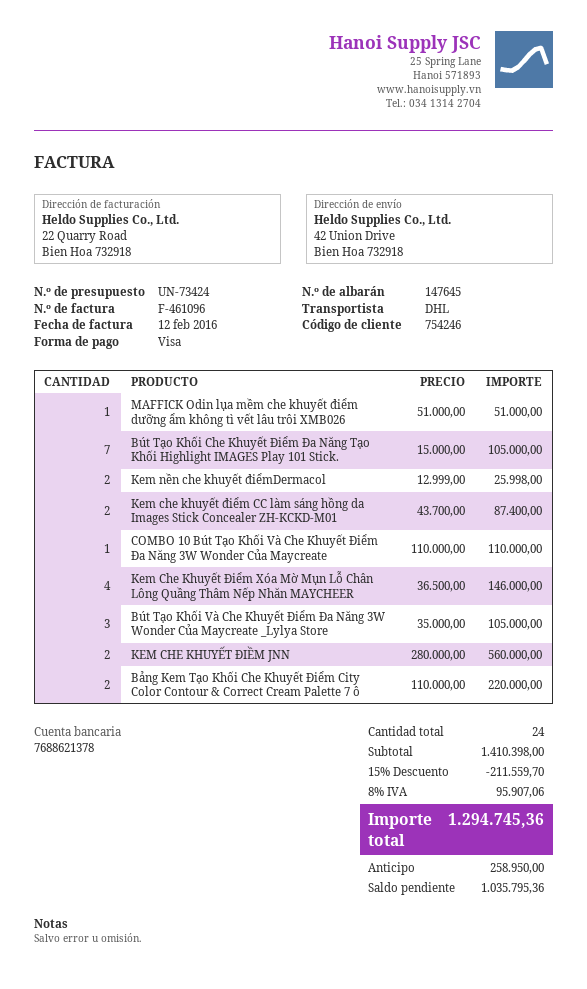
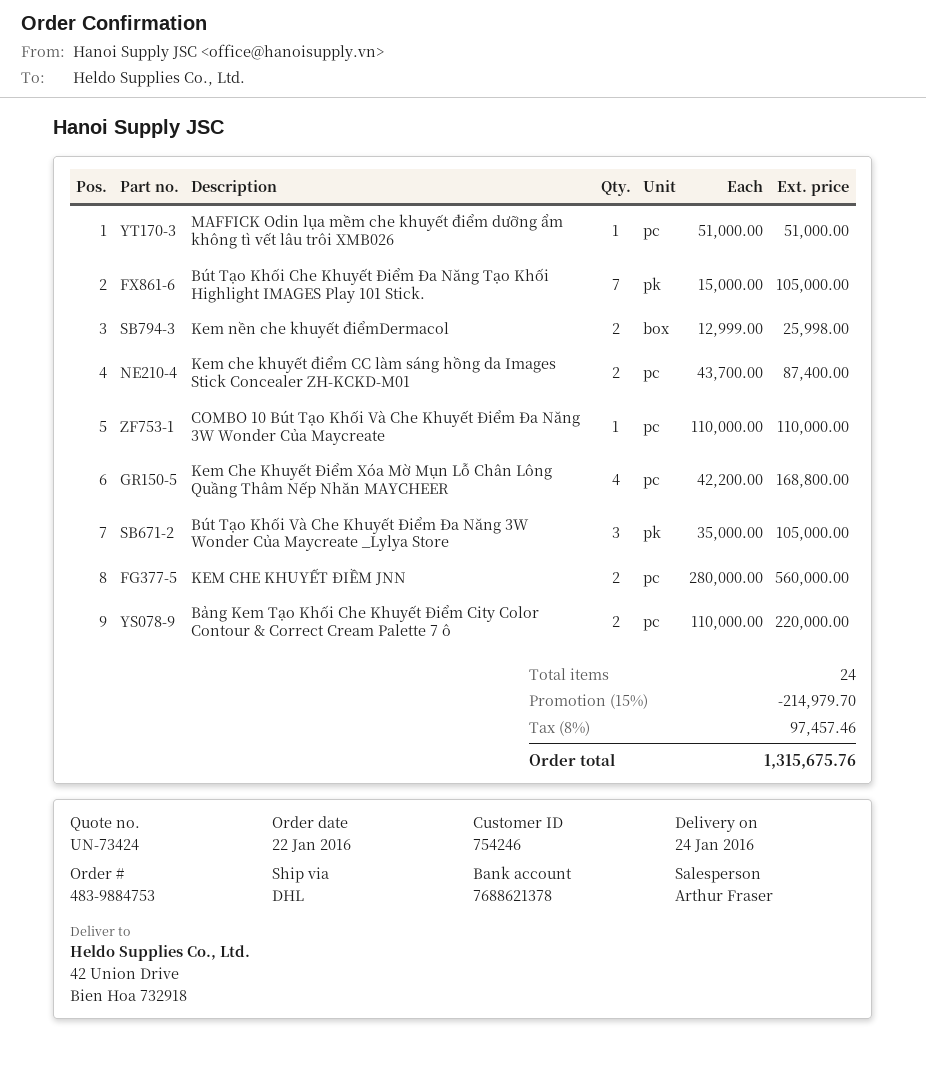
Kem Che Khuyết Điểm Xóa Mờ Mụn Lỗ Chân Lông Quầng Thâm Nếp Nhăn MAYCHEER: 4 x 36500.00 = 146000.00 -> 4 x 42200.00 = 168800.00
discount: 15% = 211559.70 -> 15% = 214979.70
tax: 8% = 95907.06 -> 8% = 97457.46
total: 1294745.36 -> 1315675.76

